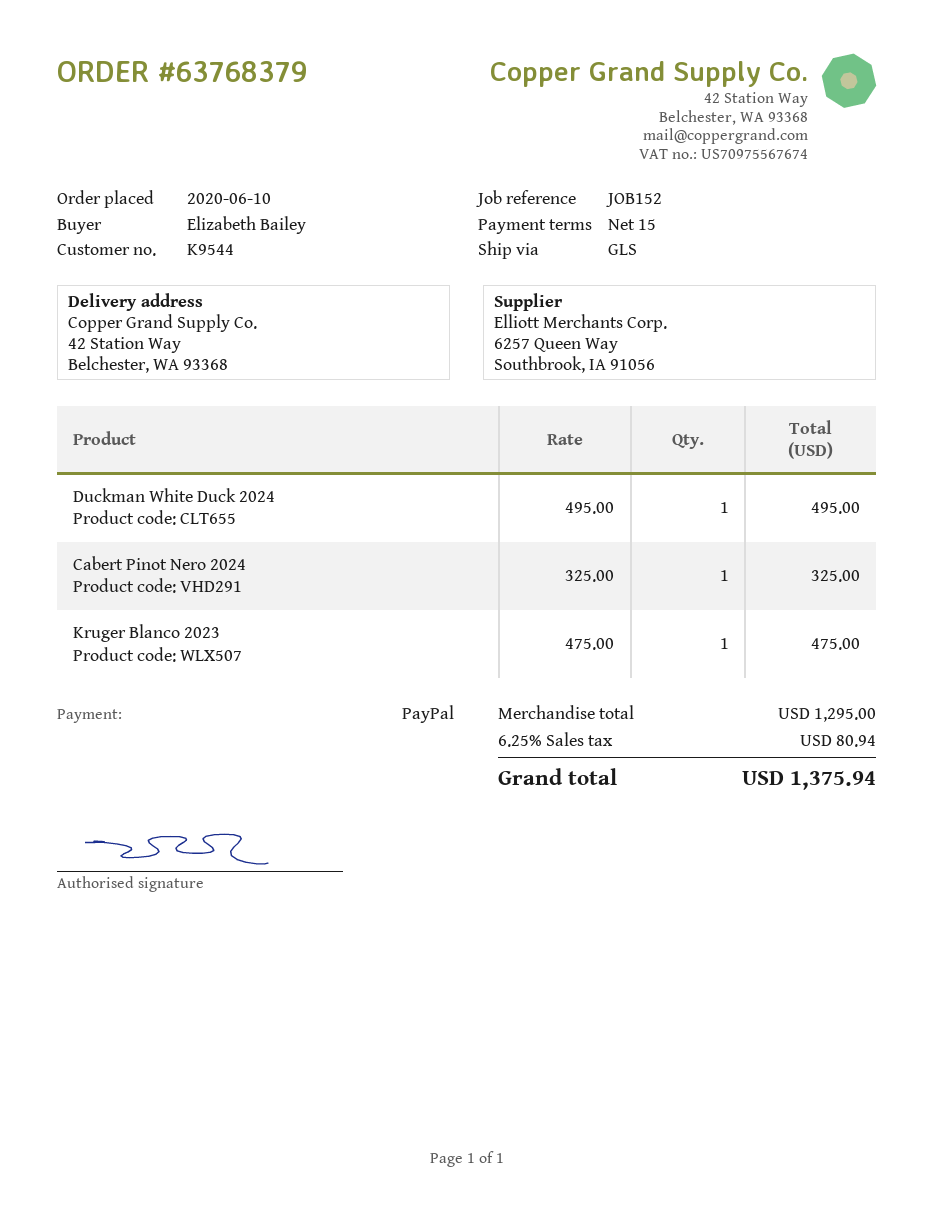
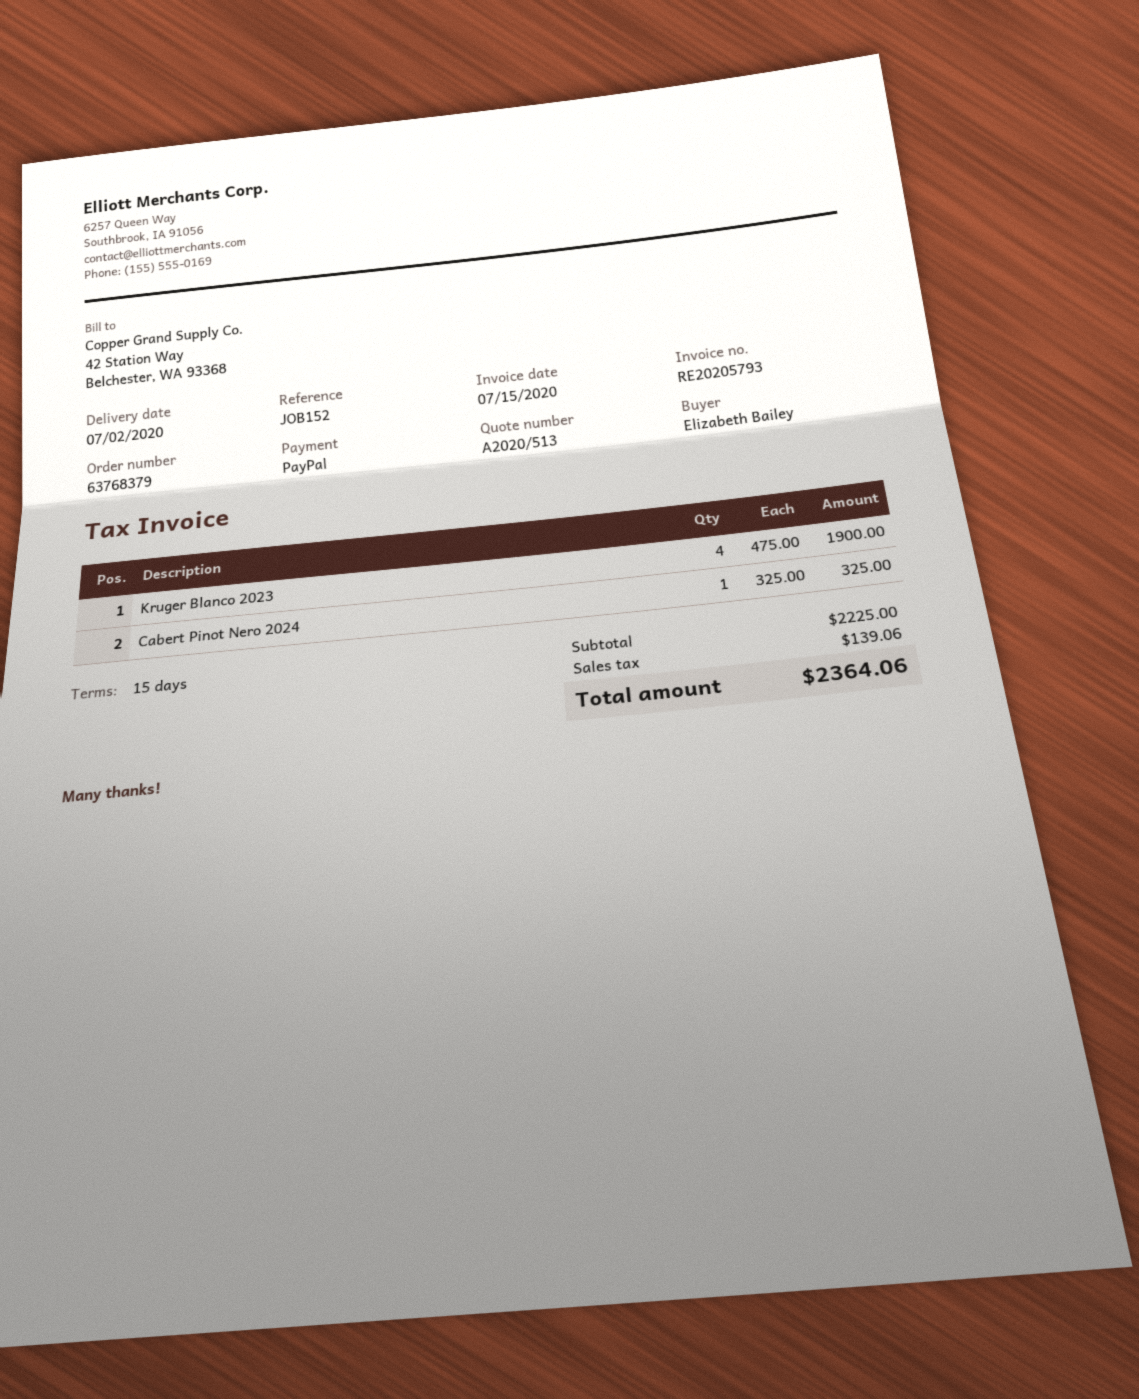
Duckman White Duck 2024: 1 x 495.00 = 495.00 -> none
Kruger Blanco 2023: 1 x 475.00 = 475.00 -> 4 x 475.00 = 1900.00
subtotal: 1295.00 -> 2225.00
tax: 80.94 -> 139.06
total: 1375.94 -> 2364.06

